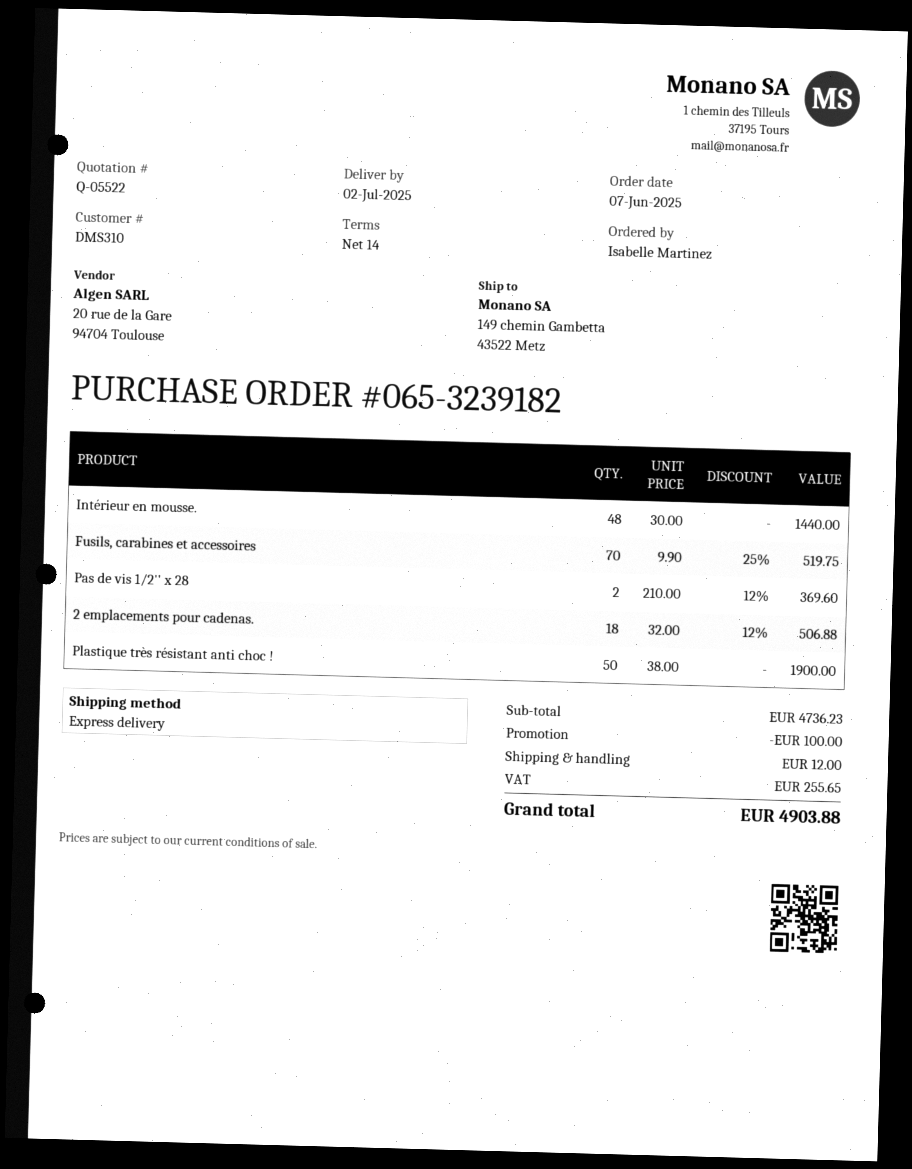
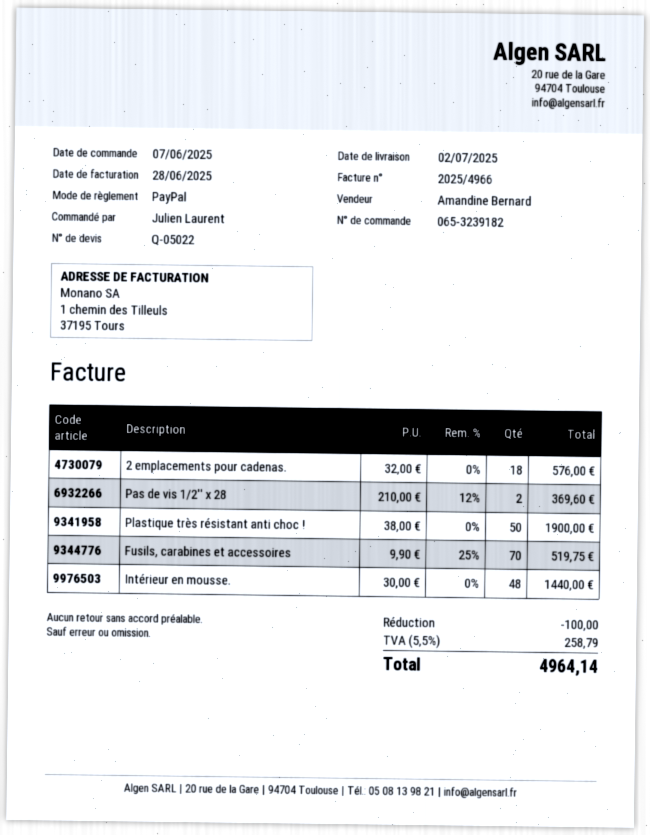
quote number: Q-05522 -> Q-05022
ordered by: Isabelle Martinez -> Julien Laurent
2 emplacements pour cadenas.: 18 x 32.00 - 12% = 506.88 -> 18 x 32.00 = 576.00
shipping: 12.00 -> none
tax: 255.65 -> 258.79
total: 4903.88 -> 4964.14

